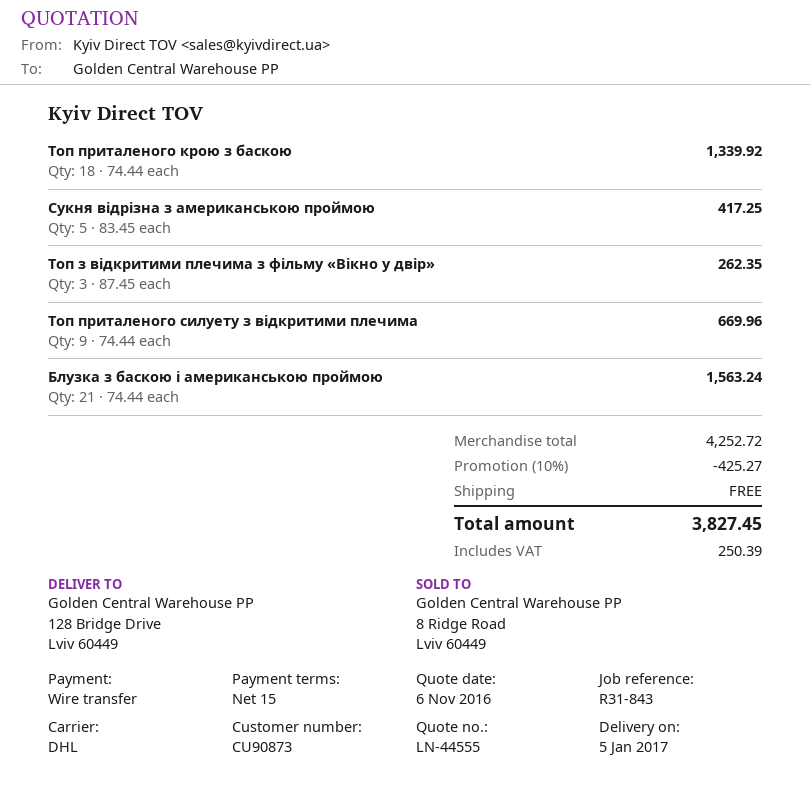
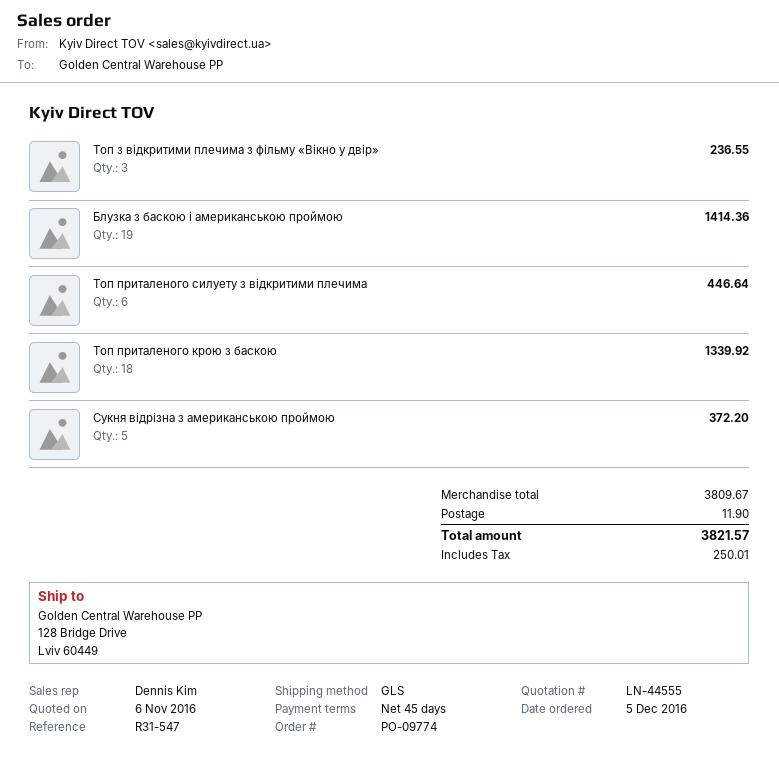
payment terms: 15 days -> 45 days
reference: R31-843 -> R31-547
shipping method: DHL -> GLS
Сукня відрізна з американською проймою: 5 for 417.25 -> 5 for 372.20
Топ з відкритими плечима з фільму «Вікно у двір»: 3 for 262.35 -> 3 for 236.55
Топ приталеного силуету з відкритими плечима: 9 for 669.96 -> 6 for 446.64
Блузка з баскою і американською проймою: 21 for 1563.24 -> 19 for 1414.36
subtotal: 4252.72 -> 3809.67
discount: 10% = 425.27 -> none
shipping: 0.00 -> 11.90
tax: 250.39 -> 250.01
total: 3827.45 -> 3821.57

